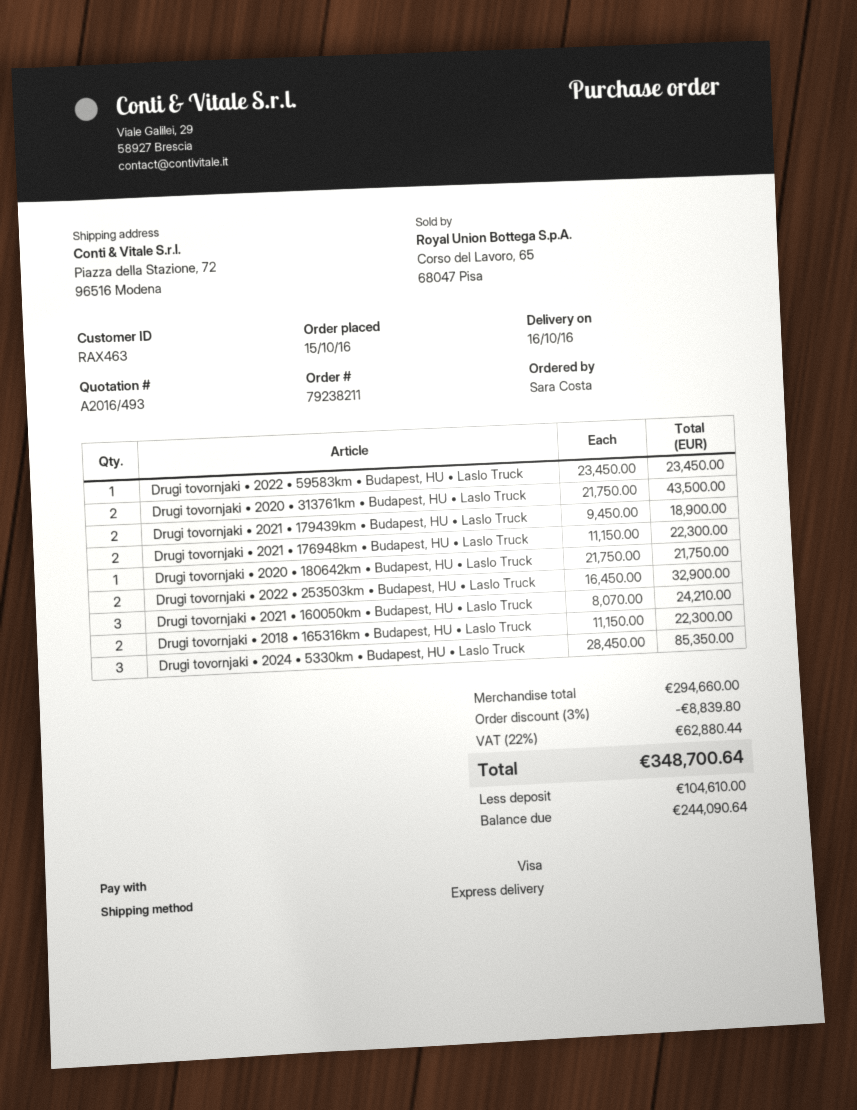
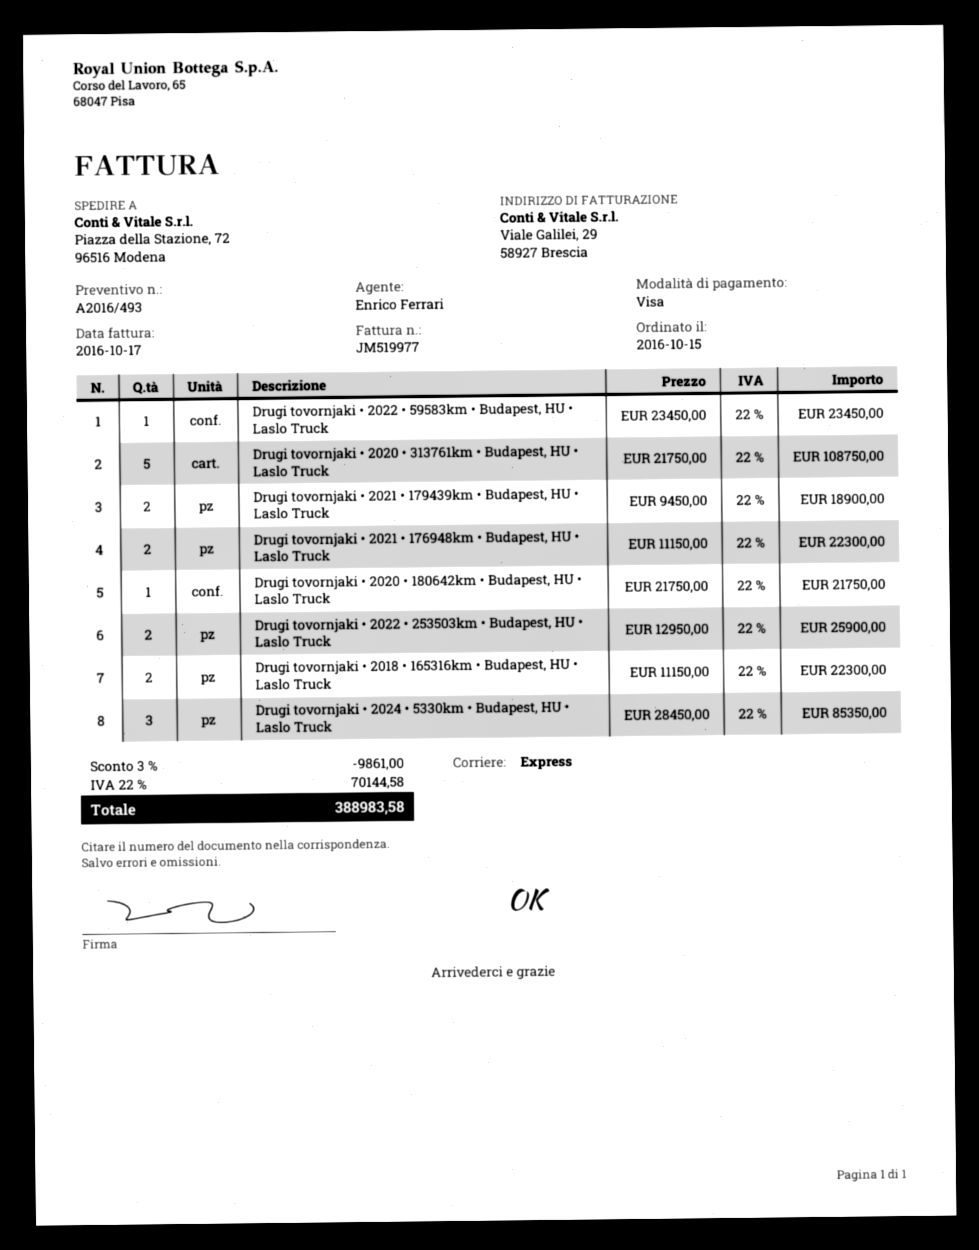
Drugi tovornjaki • 2020 • 313761km • Budapest, HU • Laslo Truck: 2 x 21750.00 = 43500.00 -> 5 x 21750.00 = 108750.00
Drugi tovornjaki • 2022 • 253503km • Budapest, HU • Laslo Truck: 2 x 16450.00 = 32900.00 -> 2 x 12950.00 = 25900.00
Drugi tovornjaki • 2021 • 160050km • Budapest, HU • Laslo Truck: 3 x 8070.00 = 24210.00 -> none
discount: 3% = 8839.80 -> 3% = 9861.00
tax: 22% = 62880.44 -> 22% = 70144.58
total: 348700.64 -> 388983.58

